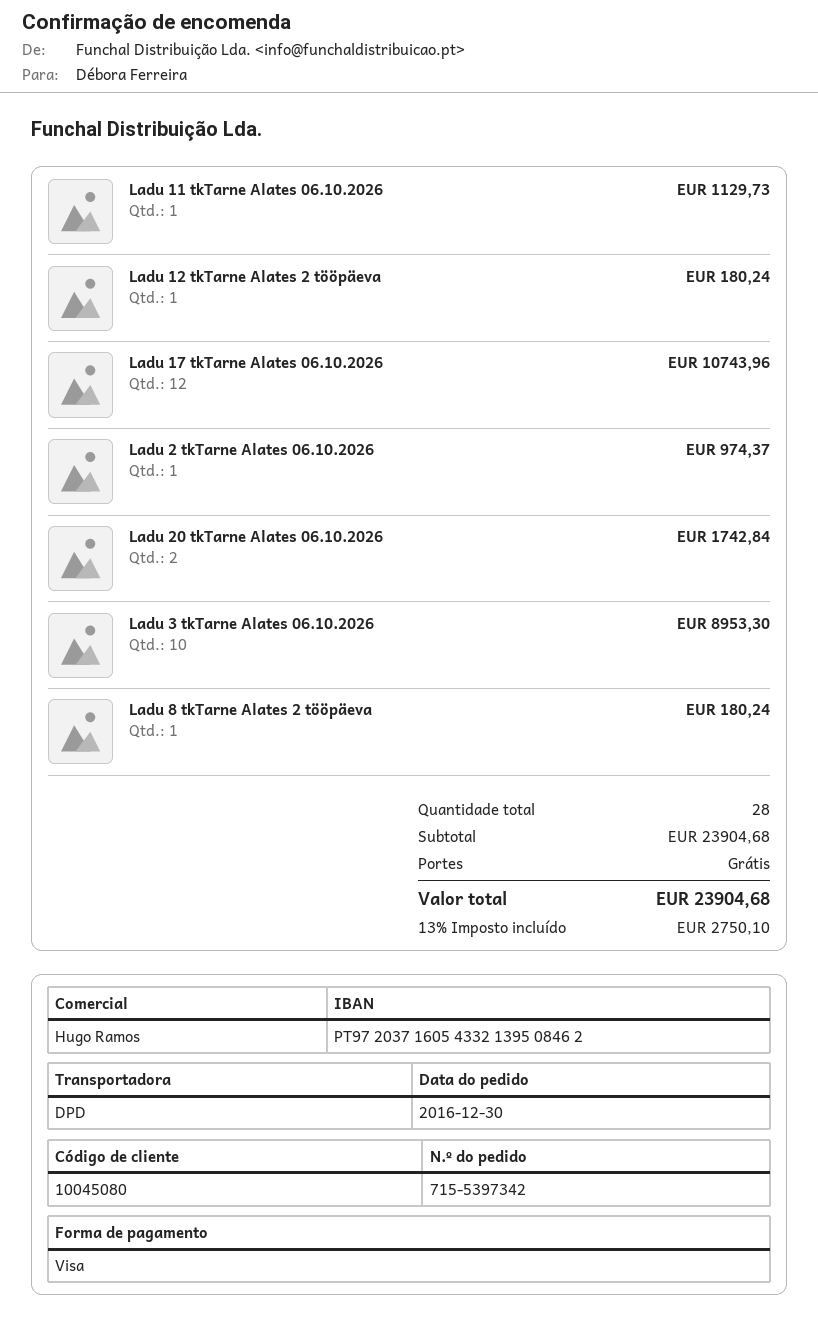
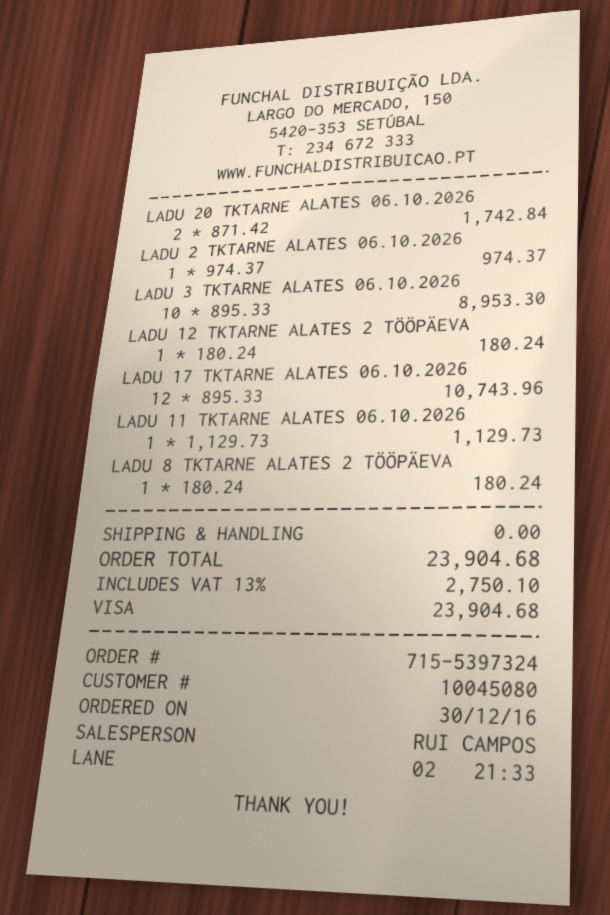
order number: 715-5397342 -> 715-5397324
sales rep: Hugo Ramos -> RUI CAMPOS

